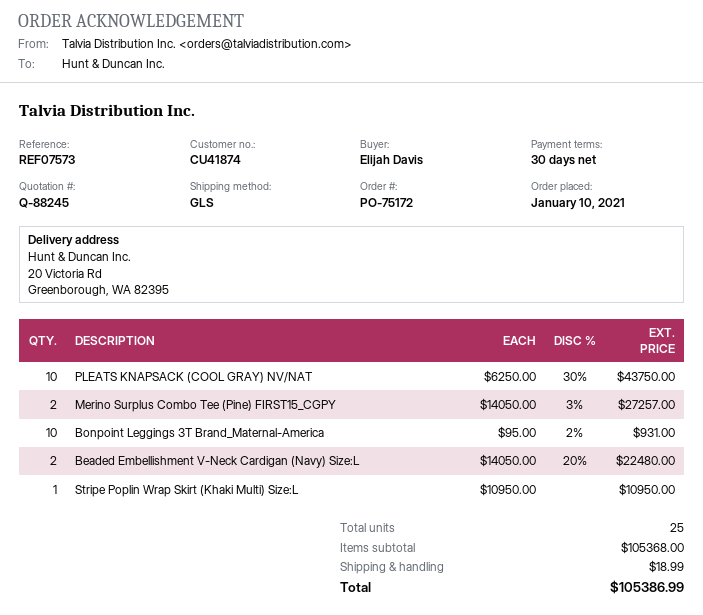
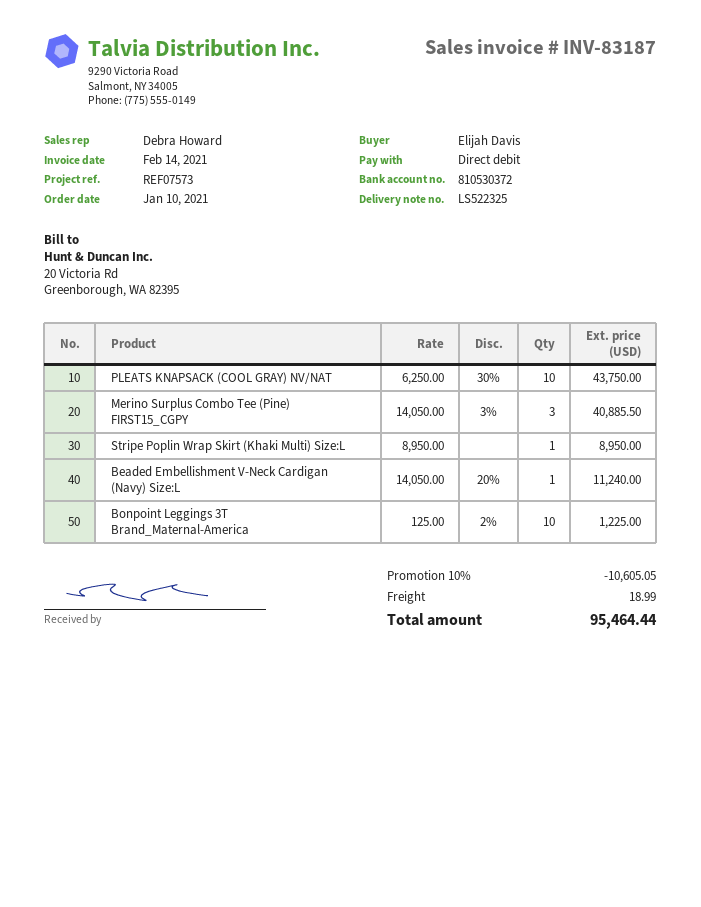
Merino Surplus Combo Tee (Pine) FIRST15_CGPY: 2 x 14050.00 - 3% = 27257.00 -> 3 x 14050.00 - 3% = 40885.50
Bonpoint Leggings 3T Brand_Maternal-America: 10 x 95.00 - 2% = 931.00 -> 10 x 125.00 - 2% = 1225.00
Beaded Embellishment V-Neck Cardigan (Navy) Size:L: 2 x 14050.00 - 20% = 22480.00 -> 1 x 14050.00 - 20% = 11240.00
Stripe Poplin Wrap Skirt (Khaki Multi) Size:L: 1 x 10950.00 = 10950.00 -> 1 x 8950.00 = 8950.00
discount: none -> 10% = 10605.05
total: 105386.99 -> 95464.44

